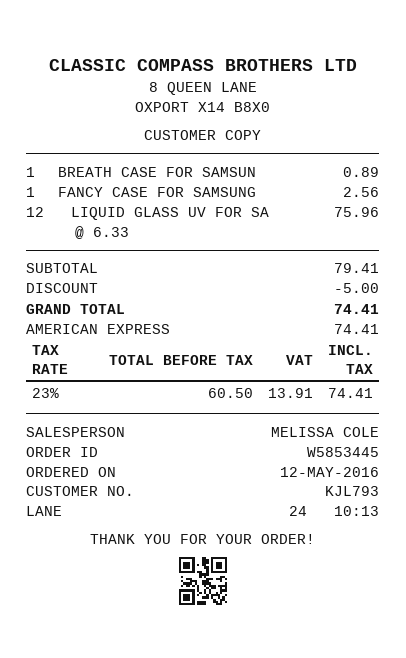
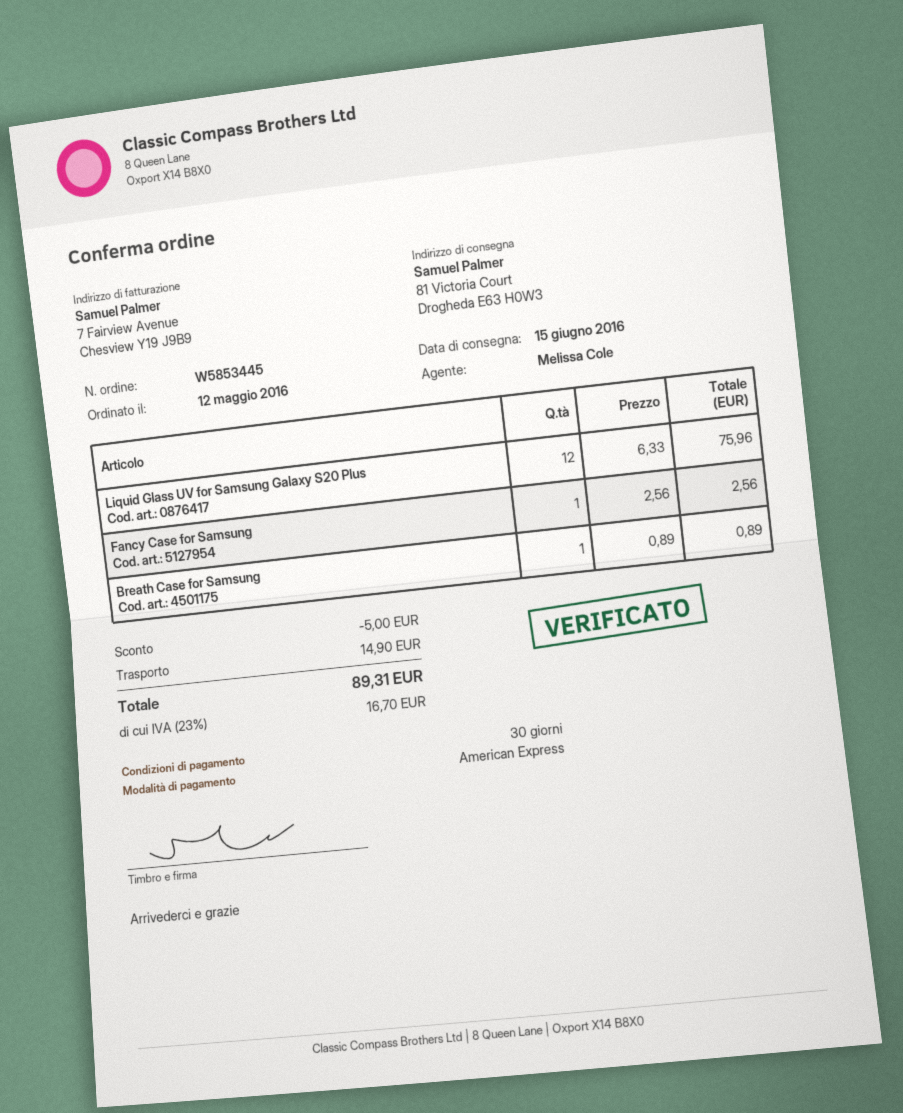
shipping: none -> 14.90
tax: 23% = 13.91 -> 23% = 16.70
total: 74.41 -> 89.31

